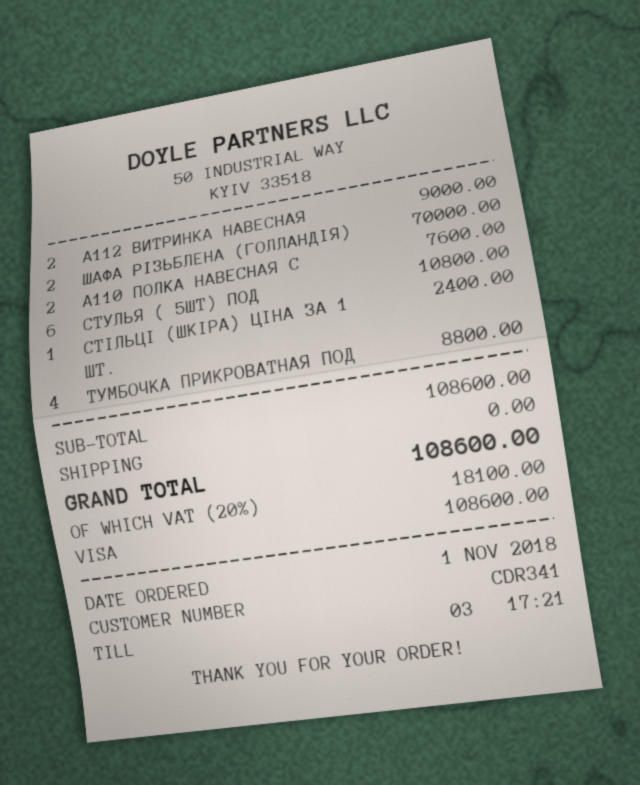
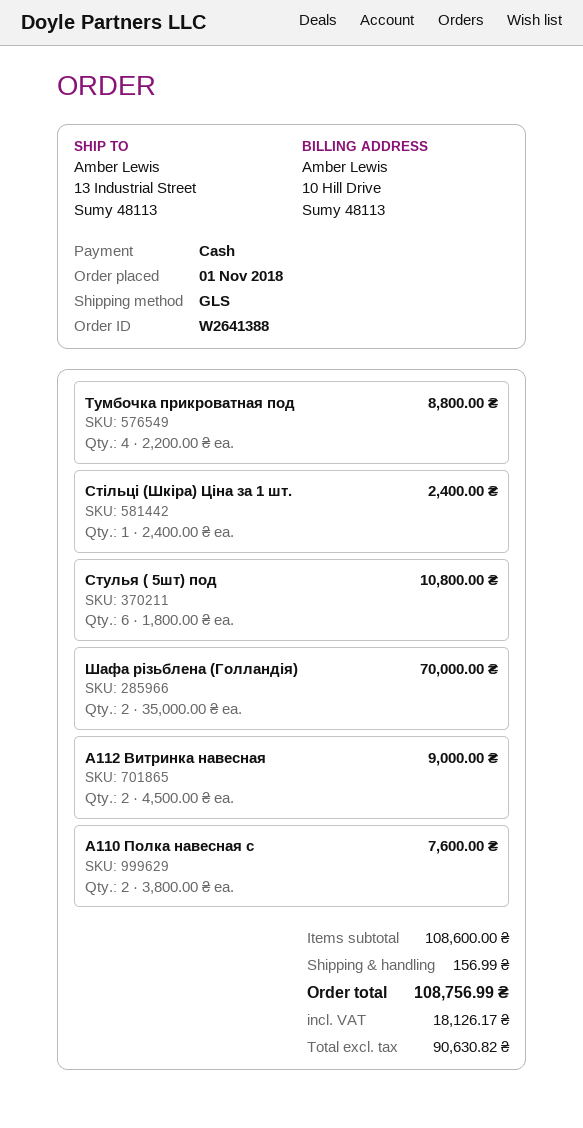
payment method: Visa -> cash
shipping: 0.00 -> 156.99
tax: 18100.00 -> 18126.17
total: 108600.00 -> 108756.99

